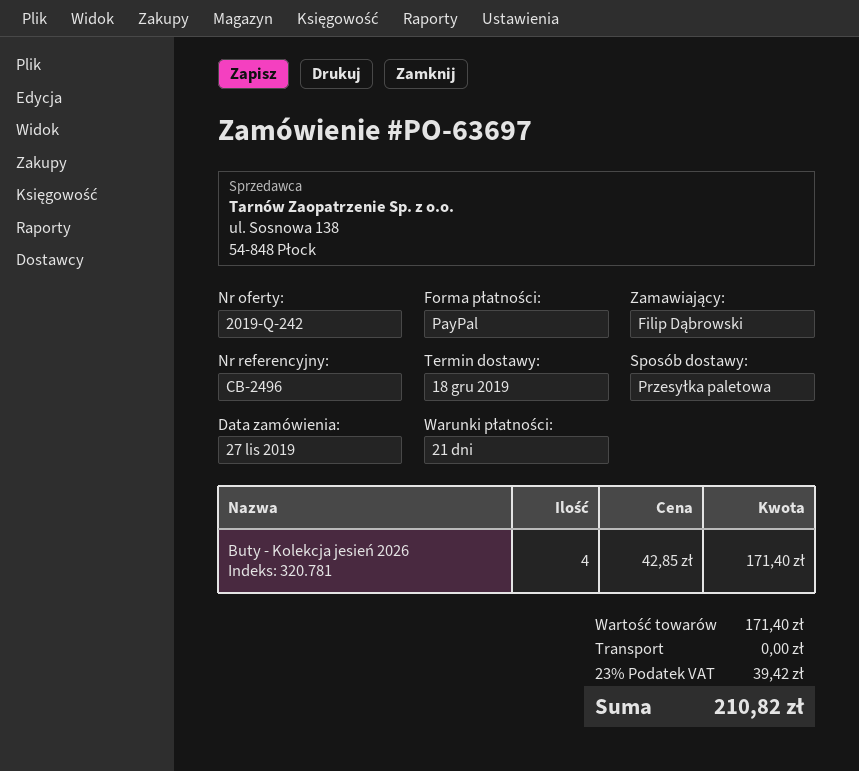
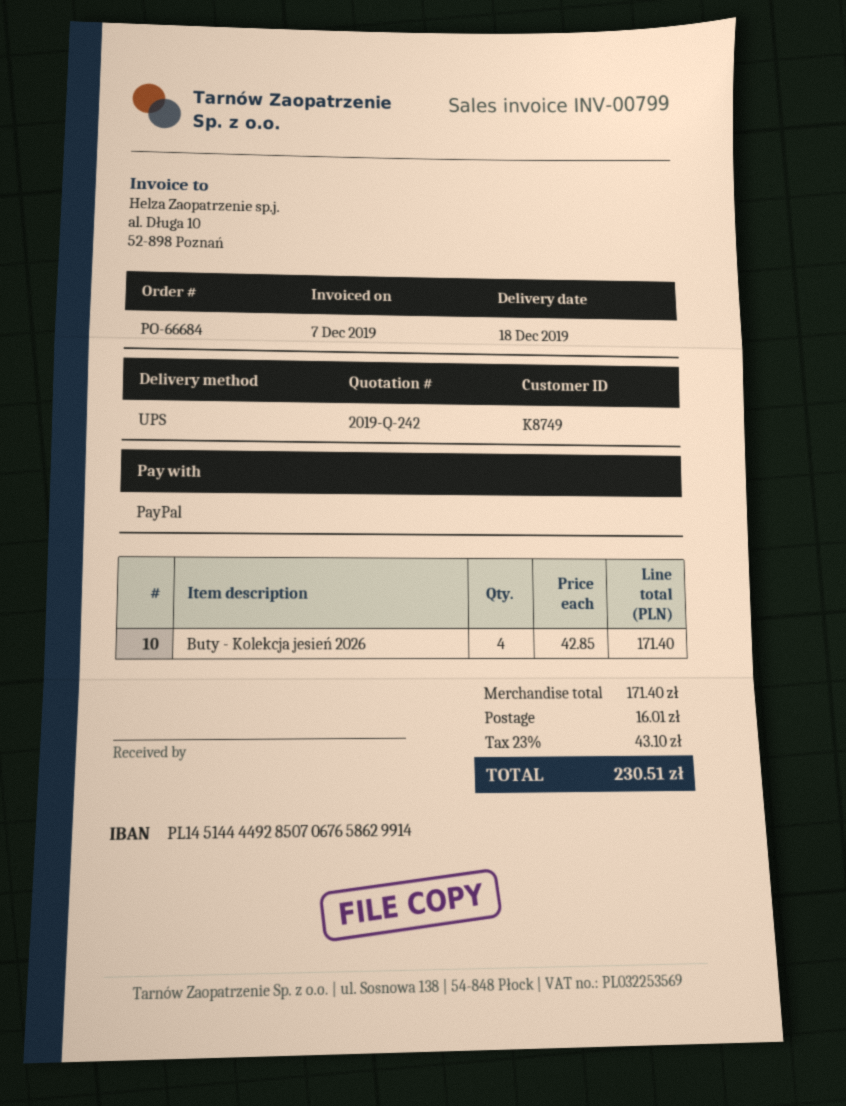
order number: PO-63697 -> PO-66684
shipping method: pallet freight -> UPS
shipping: 0.00 -> 16.01
tax: 23% = 39.42 -> 23% = 43.10
total: 210.82 -> 230.51

